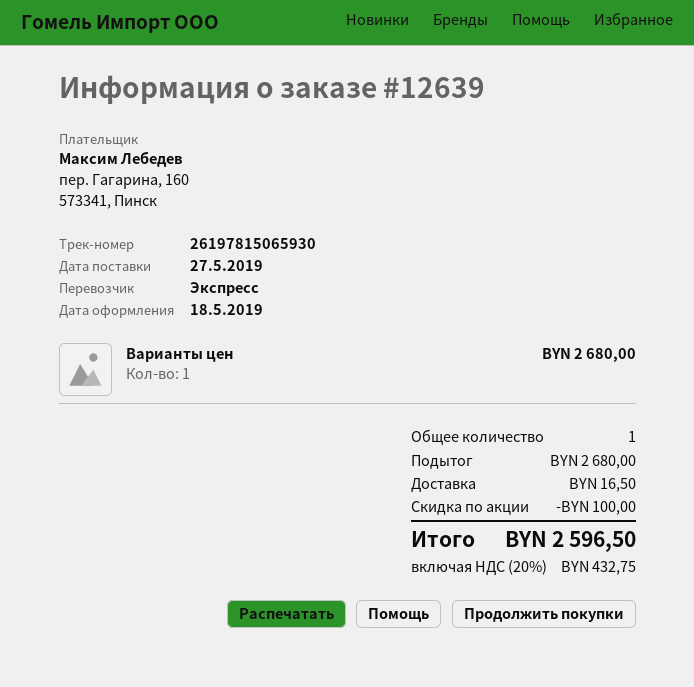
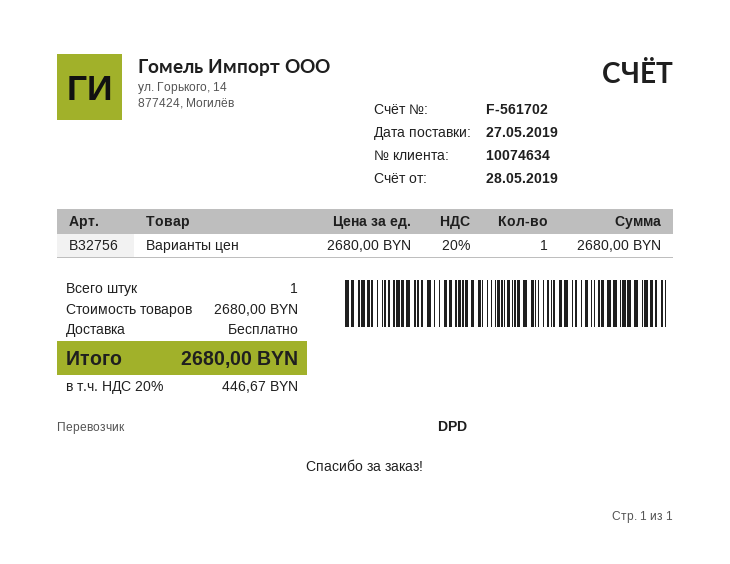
shipping method: express -> DPD
discount: 100.00 -> none
shipping: 16.50 -> 0.00
tax: 20% = 432.75 -> 20% = 446.67
total: 2596.50 -> 2680.00

